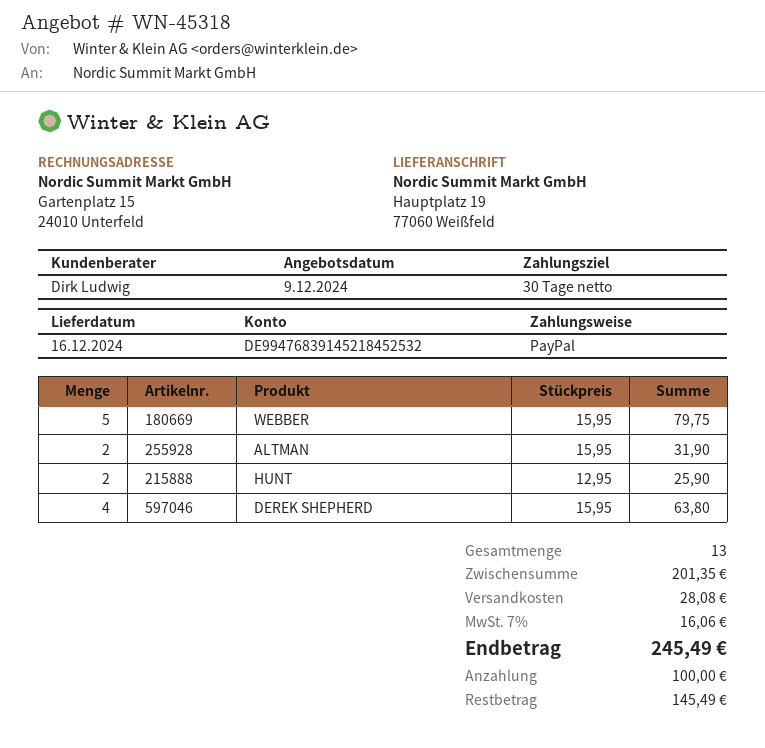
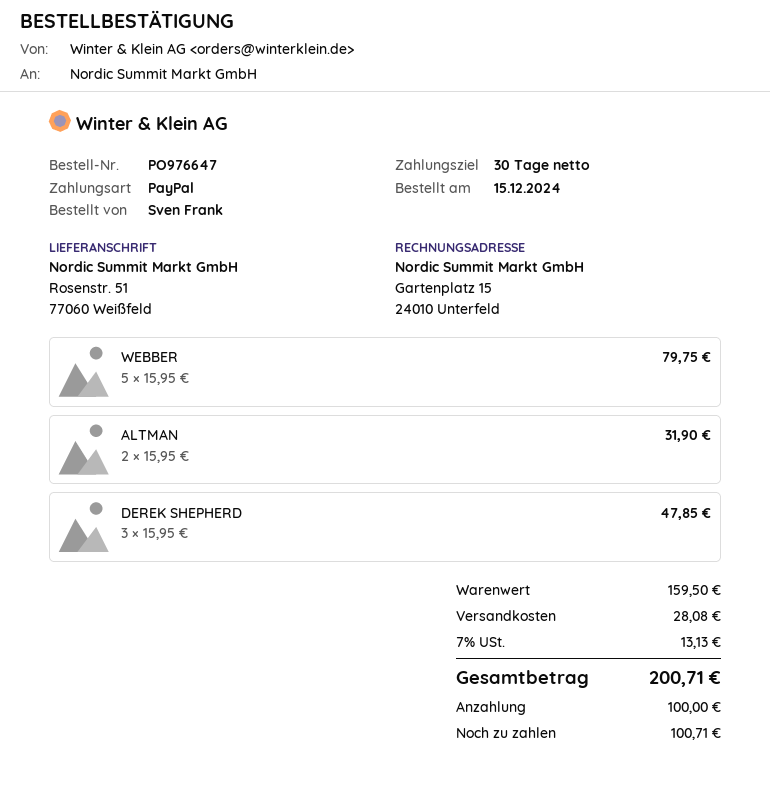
ship to: Hauptplatz 19, 77060 Weißfeld -> Rosenstr. 51, 77060 Weißfeld
HUNT: 2 x 12.95 = 25.90 -> none
DEREK SHEPHERD: 4 x 15.95 = 63.80 -> 3 x 15.95 = 47.85
subtotal: 201.35 -> 159.50
tax: 7% = 16.06 -> 7% = 13.13
total: 245.49 -> 200.71
balance: 145.49 -> 100.71

